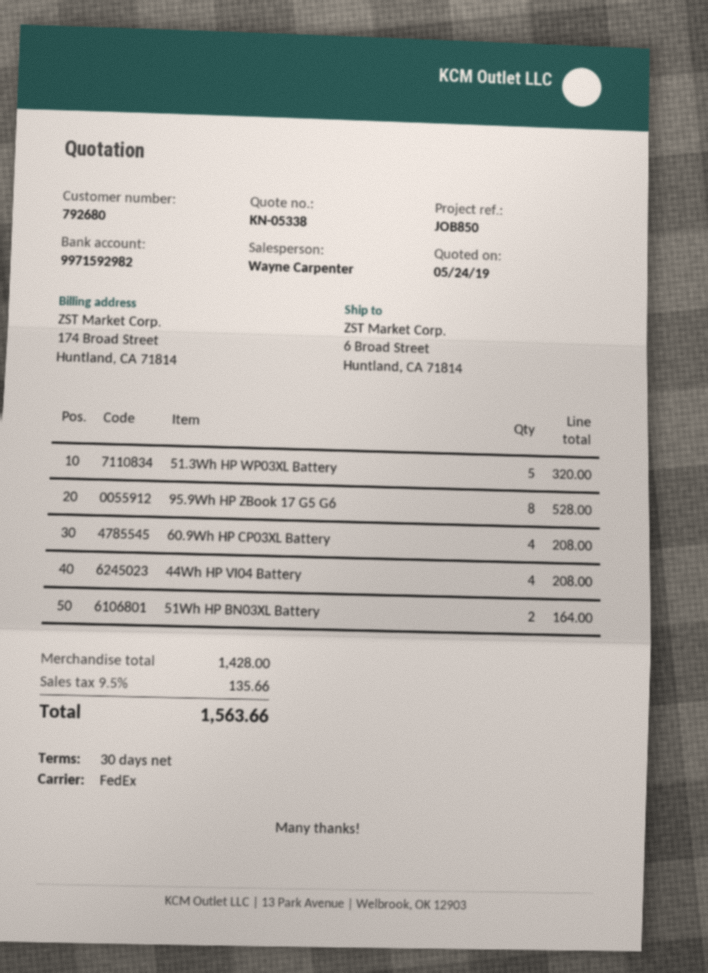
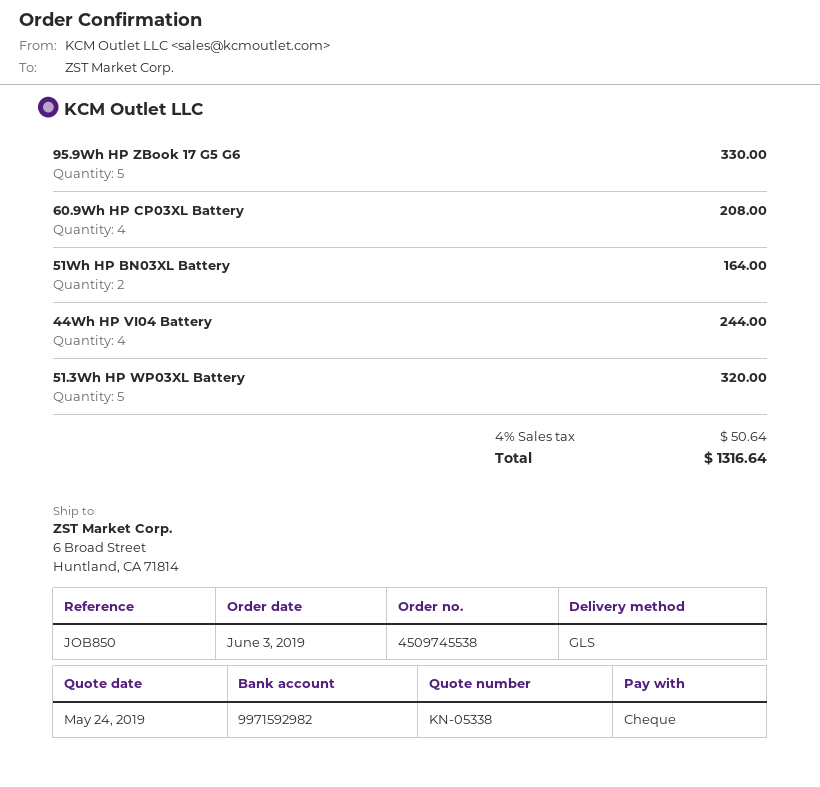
shipping method: FedEx -> GLS
95.9Wh HP ZBook 17 G5 G6: 8 for 528.00 -> 5 for 330.00
44Wh HP VI04 Battery: 4 for 208.00 -> 4 for 244.00
tax: 9.5% = 135.66 -> 4% = 50.64
total: 1563.66 -> 1316.64

